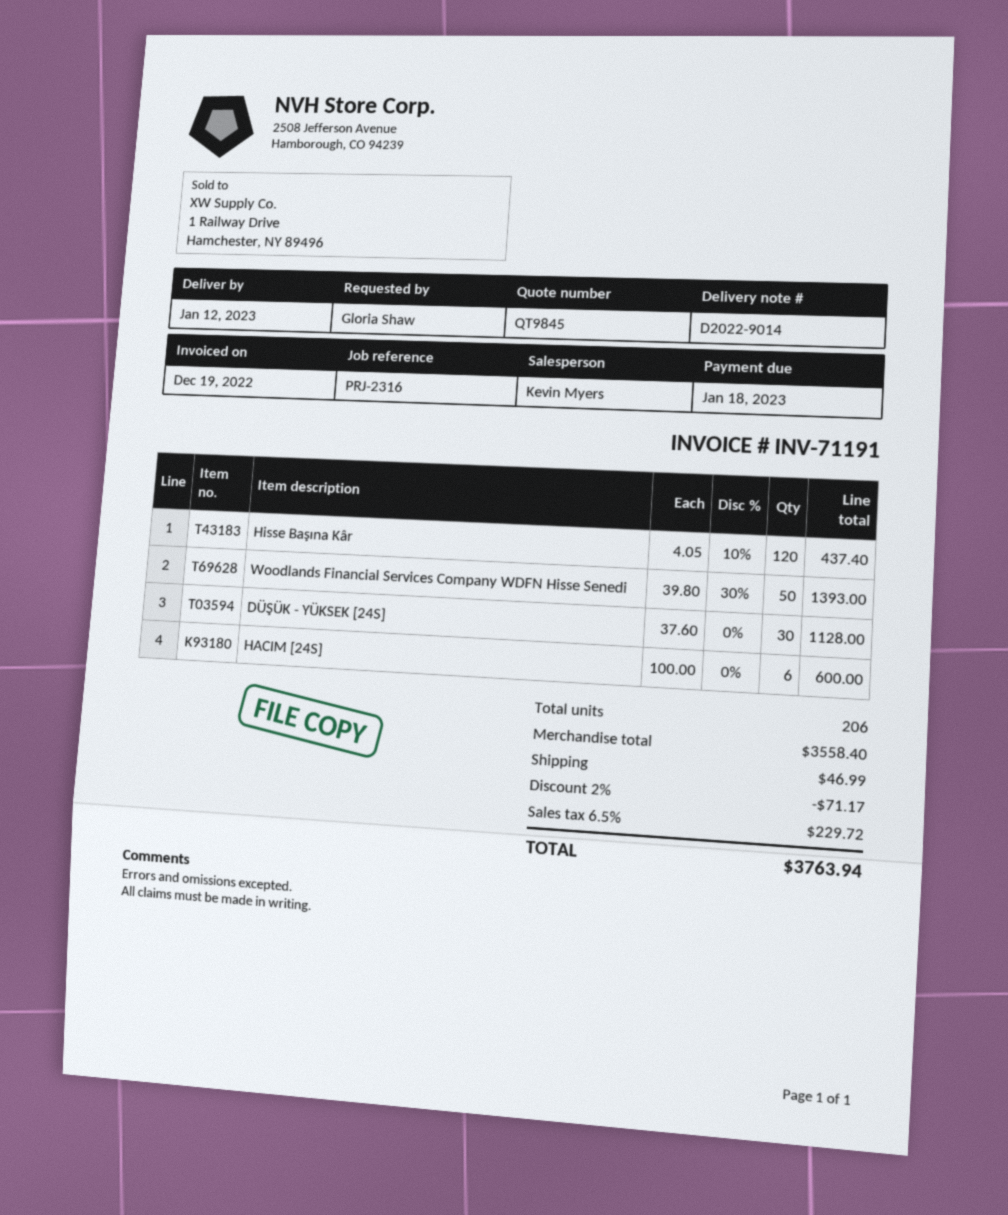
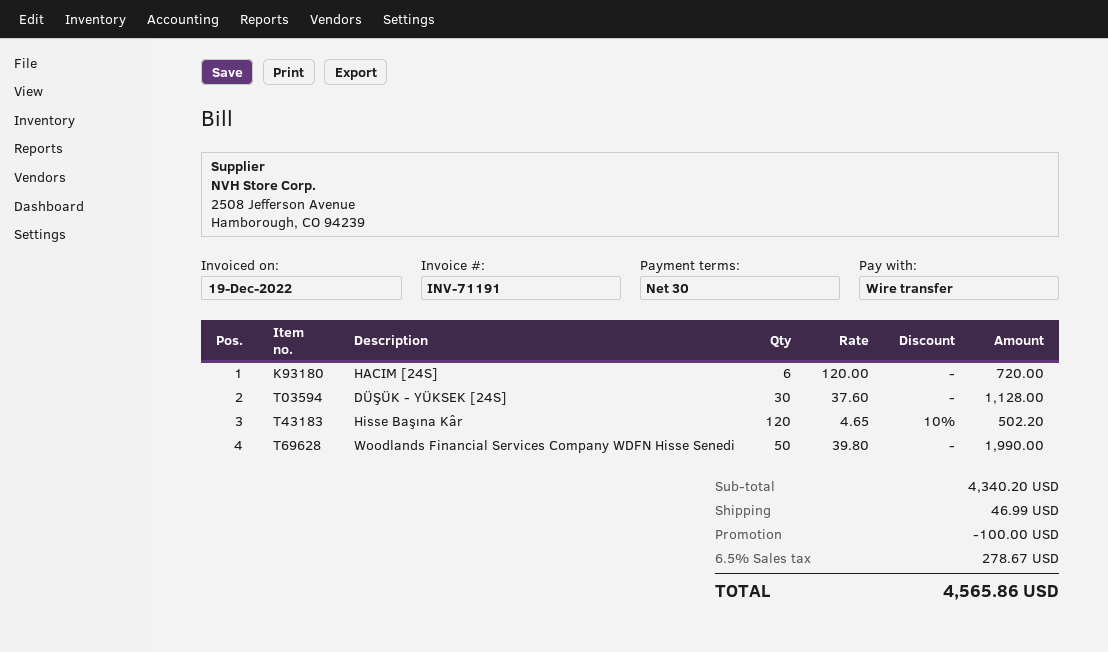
Hisse Başına Kâr: 120 x 4.05 - 10% = 437.40 -> 120 x 4.65 - 10% = 502.20
Woodlands Financial Services Company WDFN Hisse Senedi: 50 x 39.80 - 30% = 1393.00 -> 50 x 39.80 = 1990.00
HACIM [24S]: 6 x 100.00 = 600.00 -> 6 x 120.00 = 720.00
subtotal: 3558.40 -> 4340.20
discount: 71.17 -> 100.00
tax: 6.5% = 229.72 -> 6.5% = 278.67
total: 3763.94 -> 4565.86

